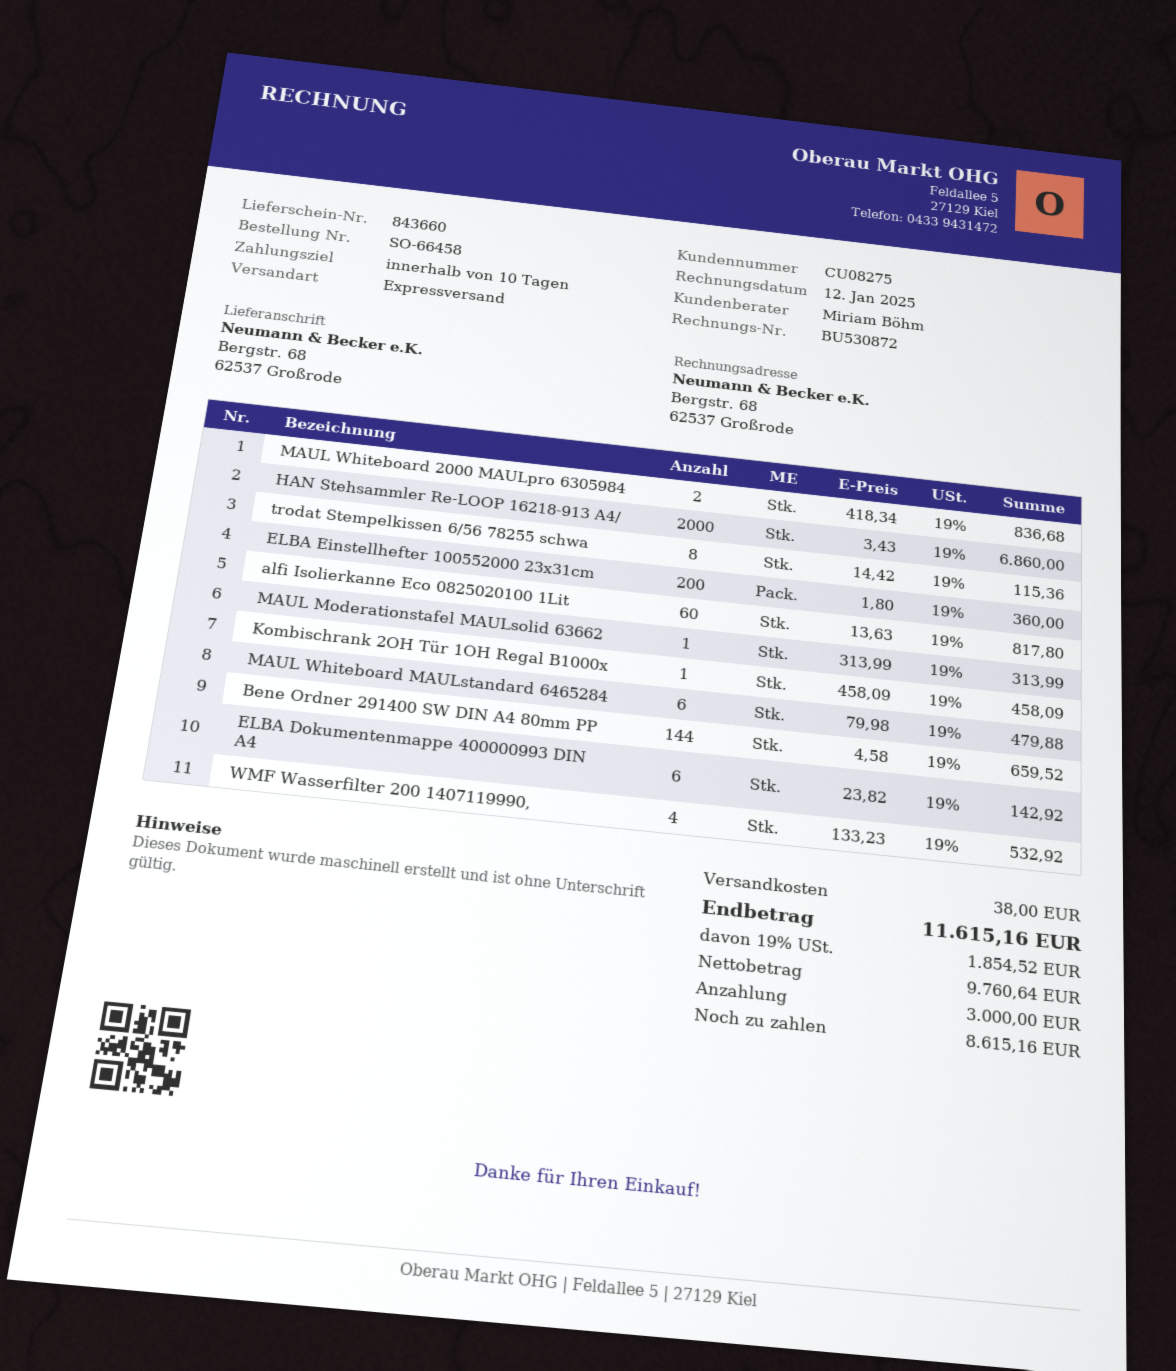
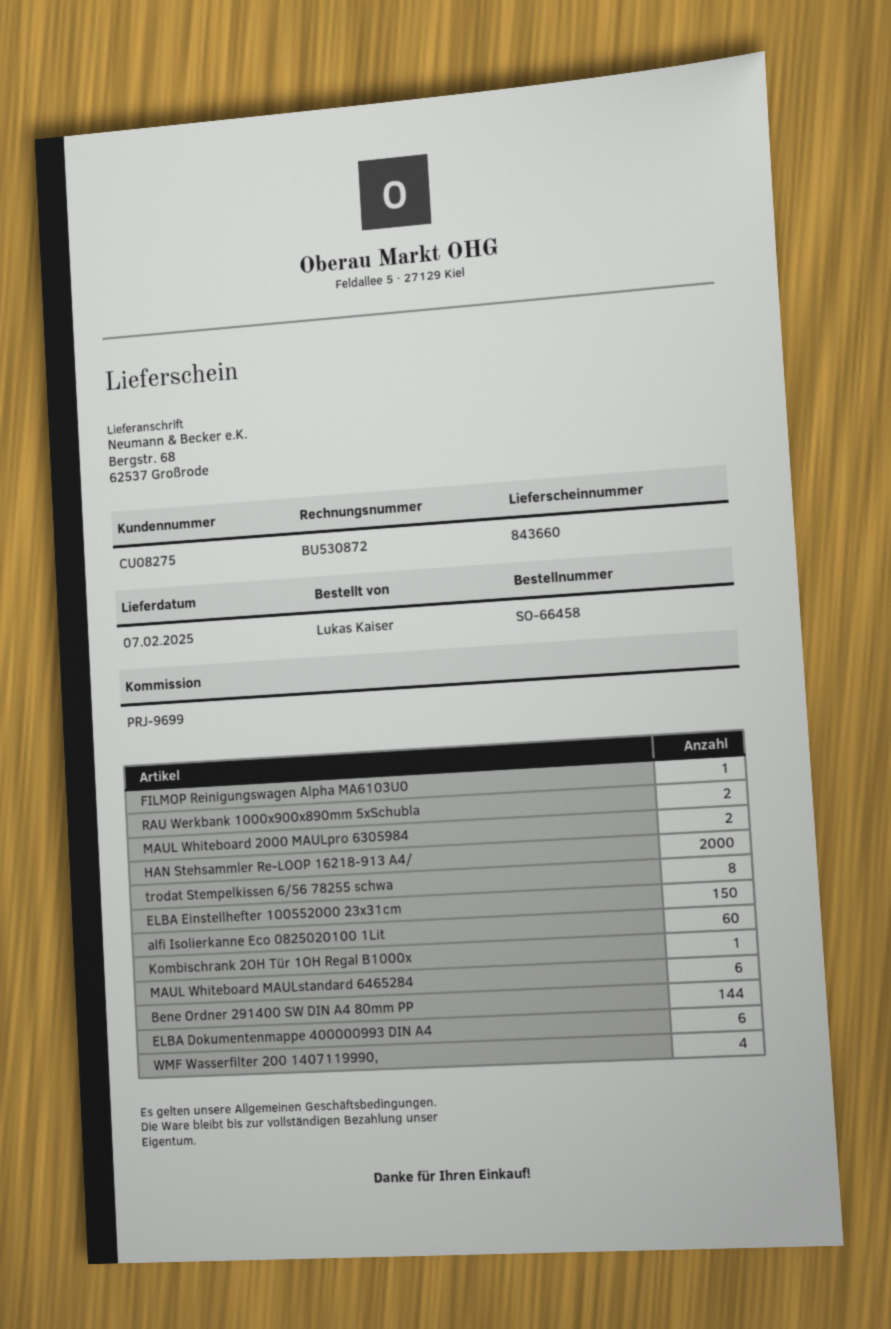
ELBA Einstellhefter 100552000 23x31cm: 200 -> 150
MAUL Moderationstafel MAULsolid 63662: 1 -> none
FILMOP Reinigungswagen Alpha MA6103U0: none -> 1
RAU Werkbank 1000x900x890mm 5xSchubla: none -> 2

